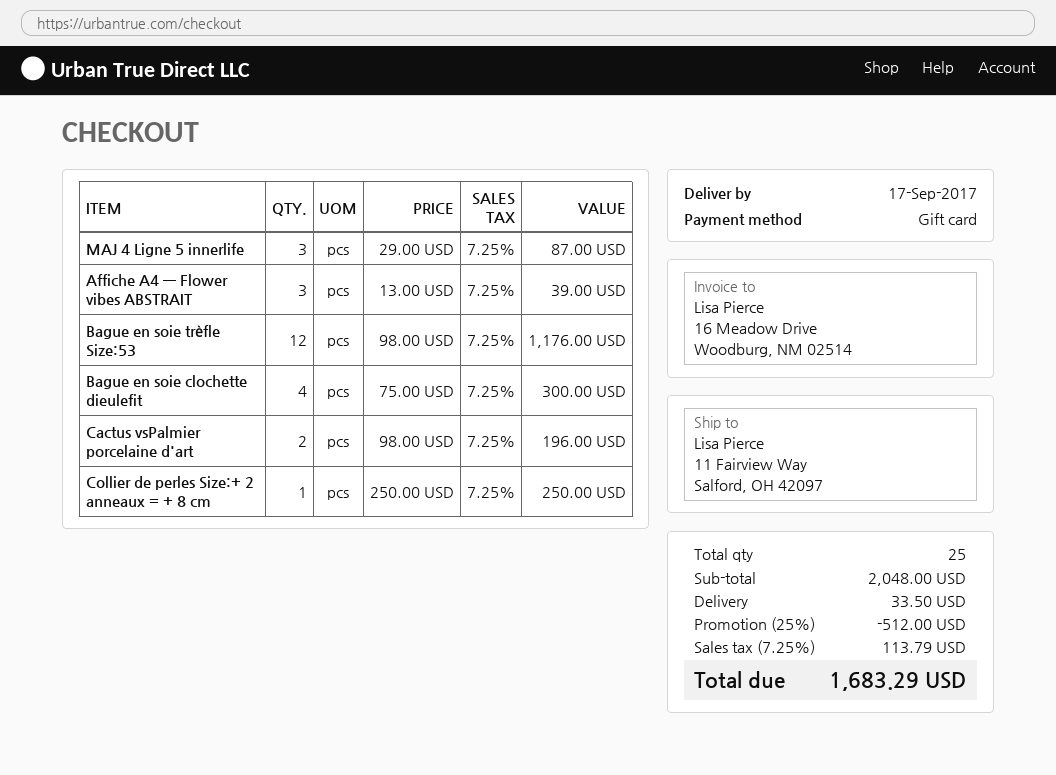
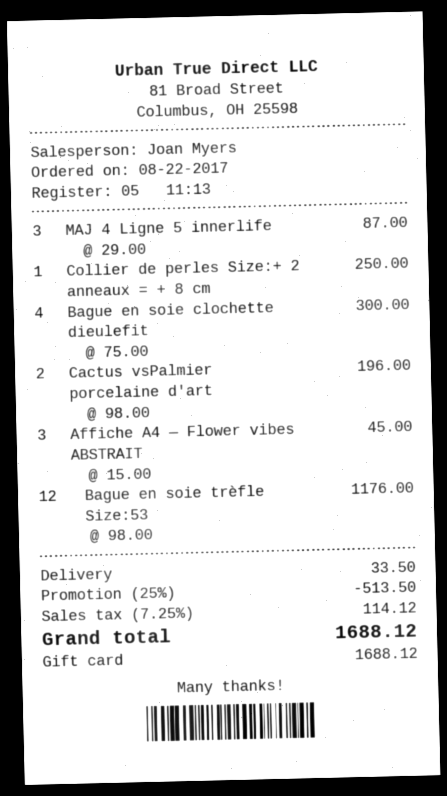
Affiche A4 — Flower vibes ABSTRAIT: 3 x 13.00 = 39.00 -> 3 x 15.00 = 45.00
discount: 25% = 512.00 -> 25% = 513.50
tax: 7.25% = 113.79 -> 7.25% = 114.12
total: 1683.29 -> 1688.12

